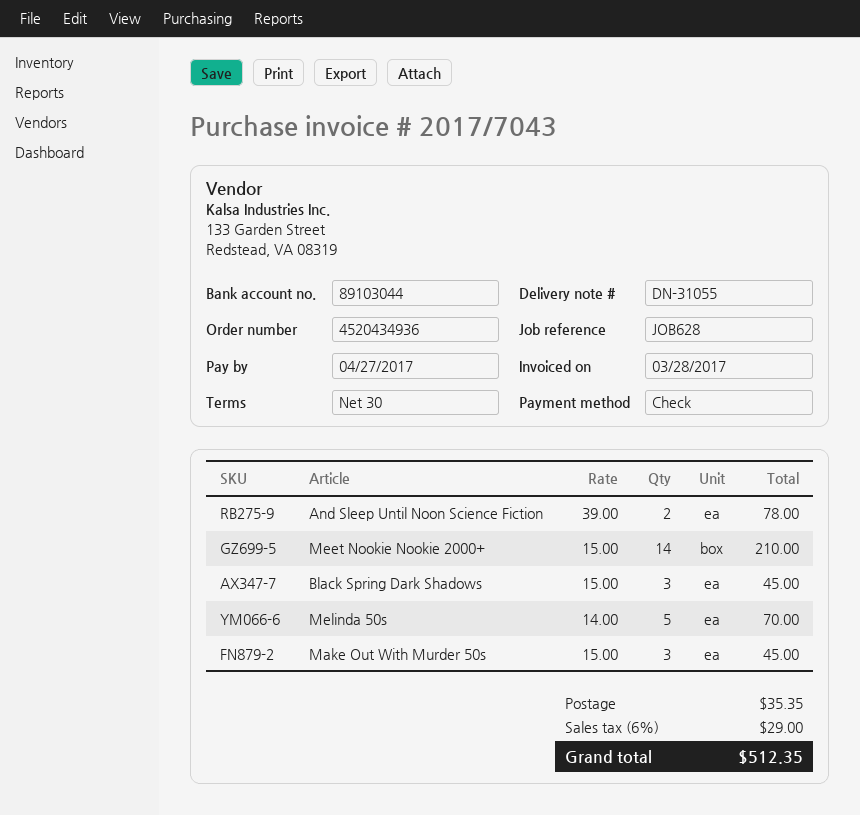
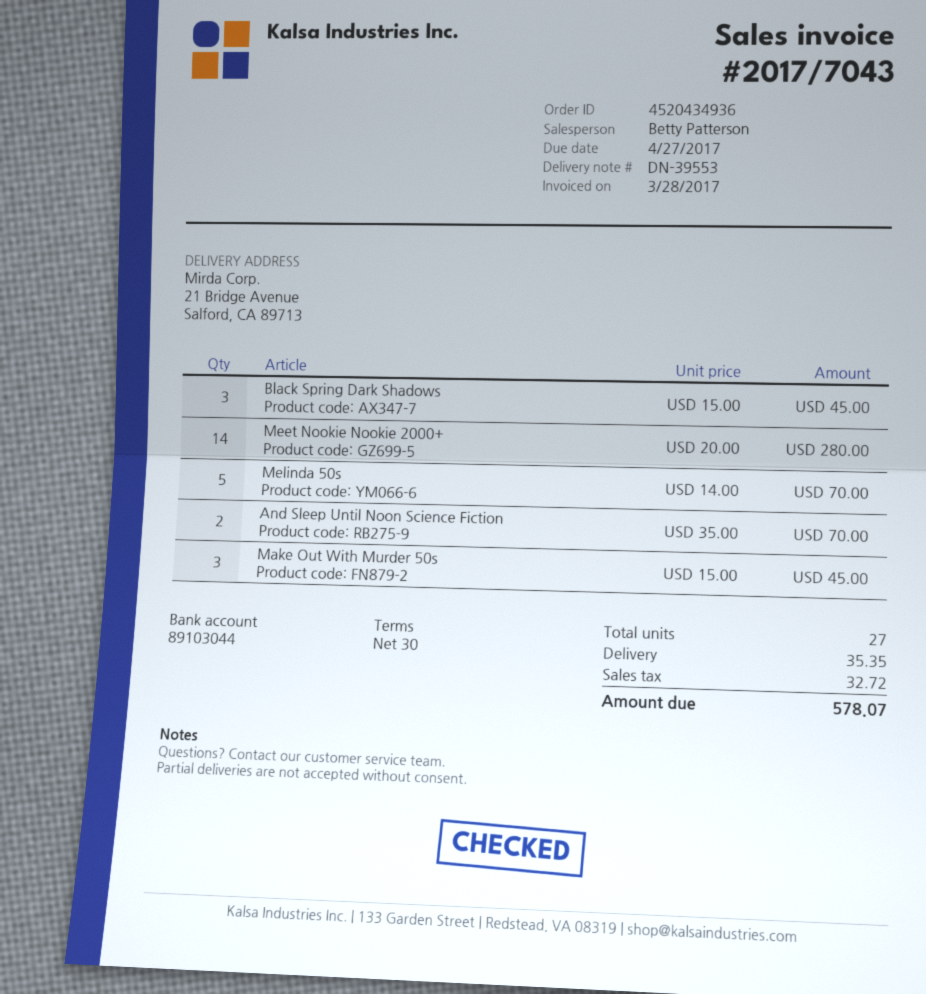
delivery note number: DN-31055 -> DN-39553
And Sleep Until Noon Science Fiction: 2 x 39.00 = 78.00 -> 2 x 35.00 = 70.00
Meet Nookie Nookie 2000+: 14 x 15.00 = 210.00 -> 14 x 20.00 = 280.00
tax: 29.00 -> 32.72
total: 512.35 -> 578.07

